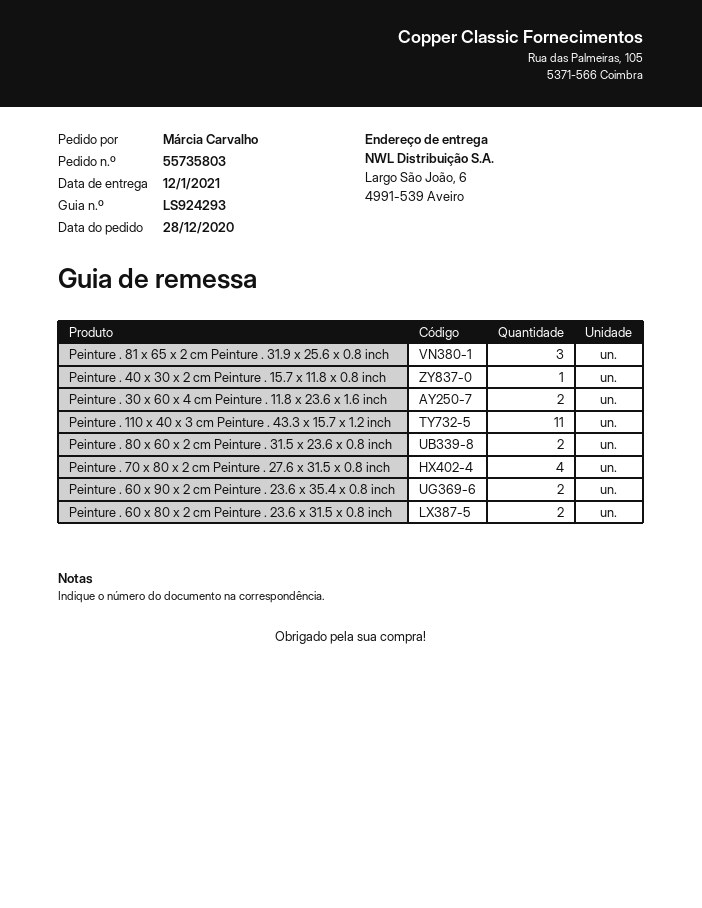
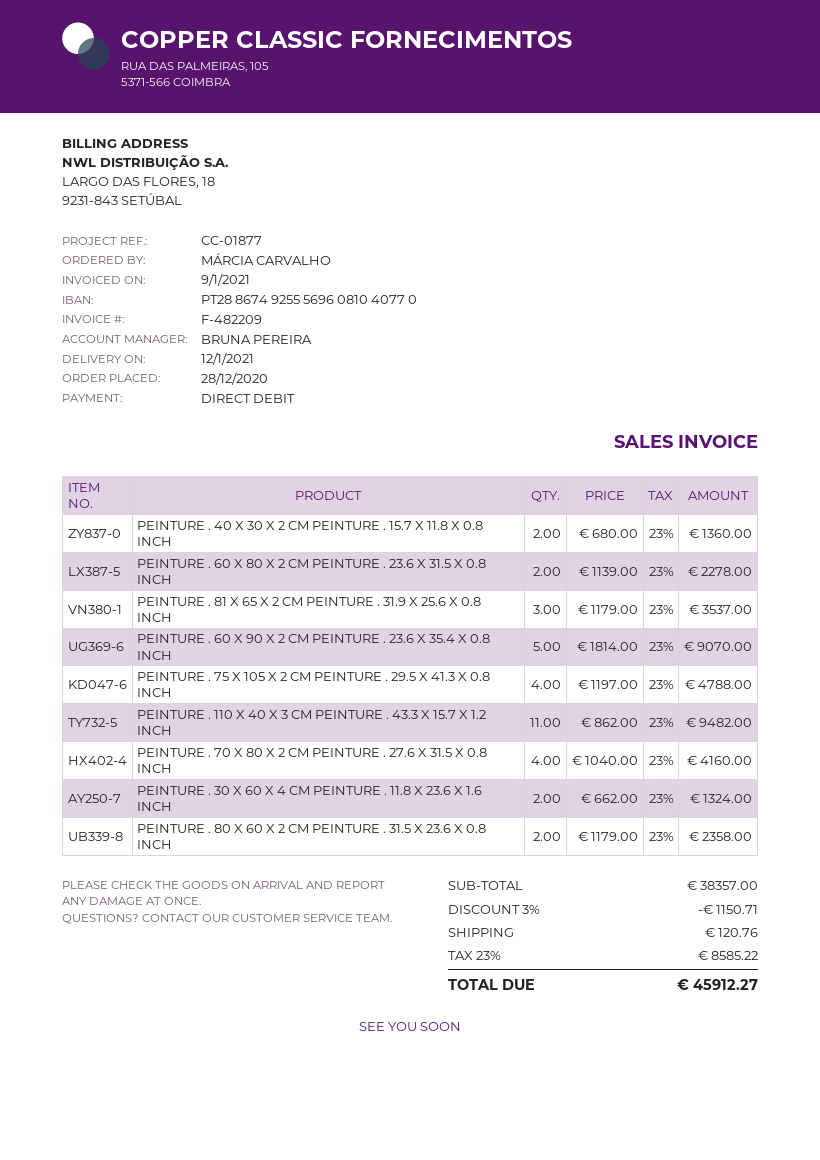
Peinture . 40 x 30 x 2 cm Peinture . 15.7 x 11.8 x 0.8 inch: 1 -> 2
Peinture . 60 x 90 x 2 cm Peinture . 23.6 x 35.4 x 0.8 inch: 2 -> 5
PEINTURE . 75 X 105 X 2 CM PEINTURE . 29.5 X 41.3 X 0.8 INCH: none -> 4

